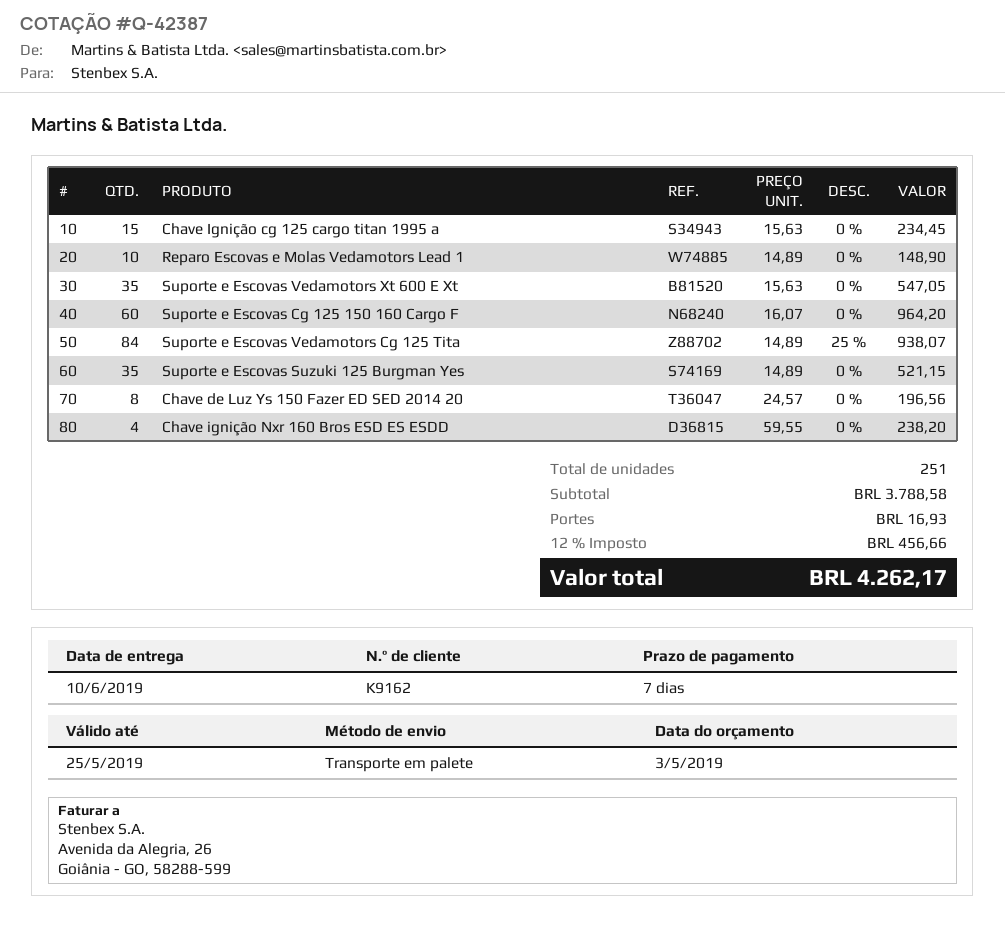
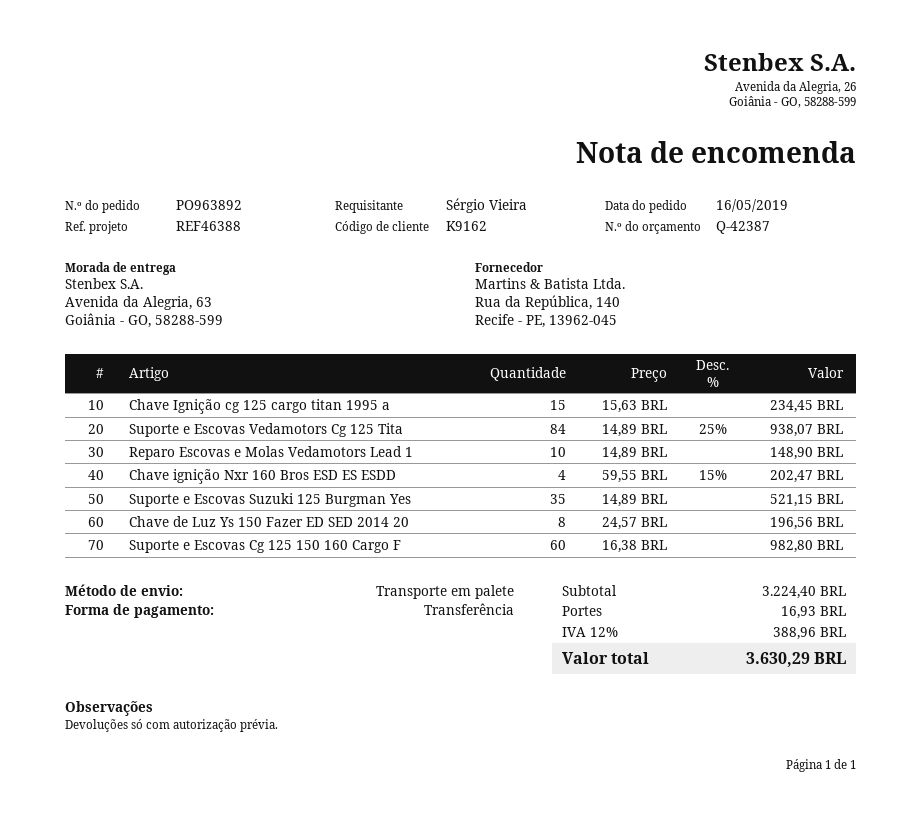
Suporte e Escovas Vedamotors Xt 600 E Xt: 35 x 15.63 = 547.05 -> none
Suporte e Escovas Cg 125 150 160 Cargo F: 60 x 16.07 = 964.20 -> 60 x 16.38 = 982.80
Chave ignição Nxr 160 Bros ESD ES ESDD: 4 x 59.55 = 238.20 -> 4 x 59.55 - 15% = 202.47
subtotal: 3788.58 -> 3224.40
tax: 12% = 456.66 -> 12% = 388.96
total: 4262.17 -> 3630.29

